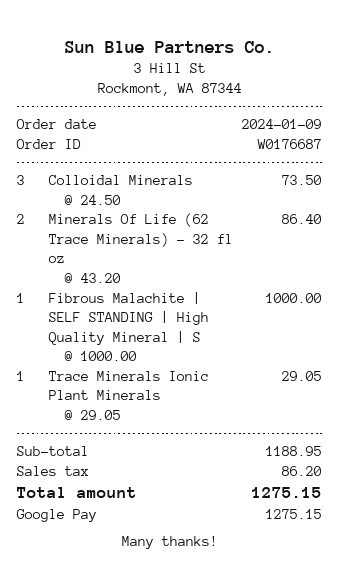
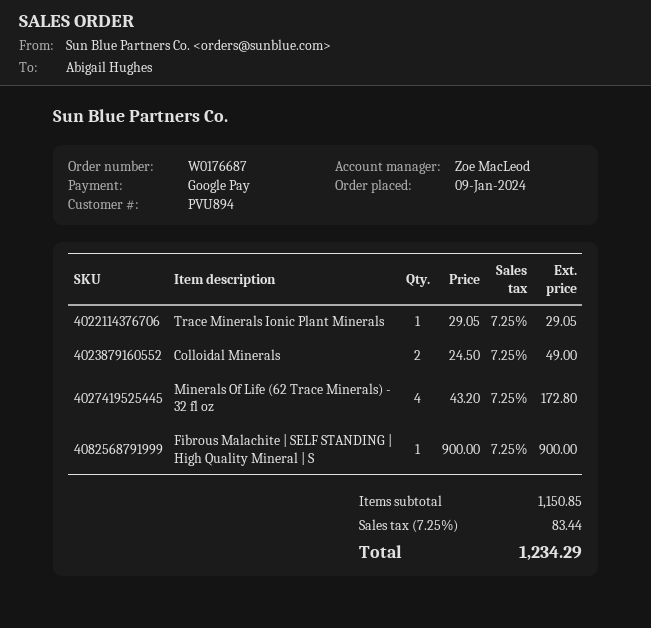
Colloidal Minerals: 3 x 24.50 = 73.50 -> 2 x 24.50 = 49.00
Minerals Of Life (62 Trace Minerals) - 32 fl oz: 2 x 43.20 = 86.40 -> 4 x 43.20 = 172.80
Fibrous Malachite | SELF STANDING | High Quality Mineral | S: 1 x 1000.00 = 1000.00 -> 1 x 900.00 = 900.00
subtotal: 1188.95 -> 1150.85
tax: 86.20 -> 83.44
total: 1275.15 -> 1234.29

